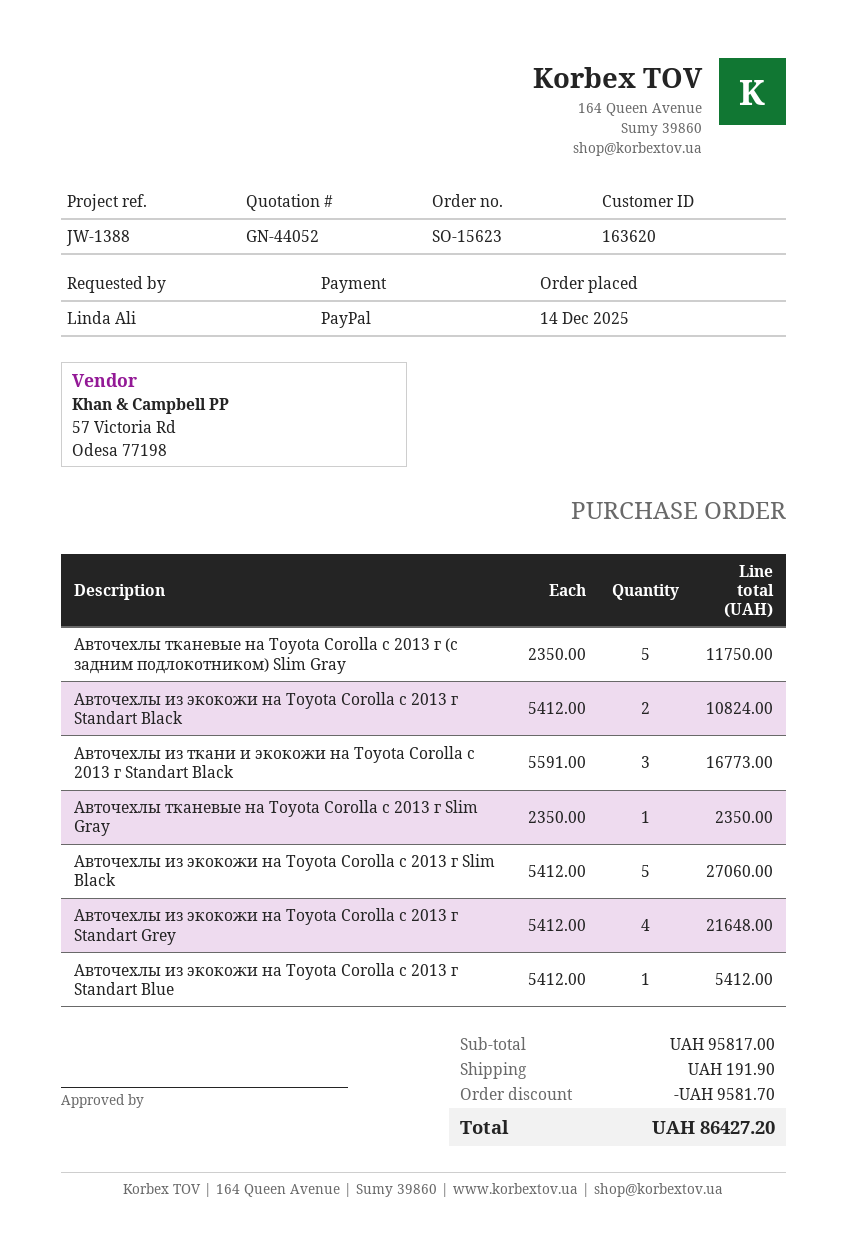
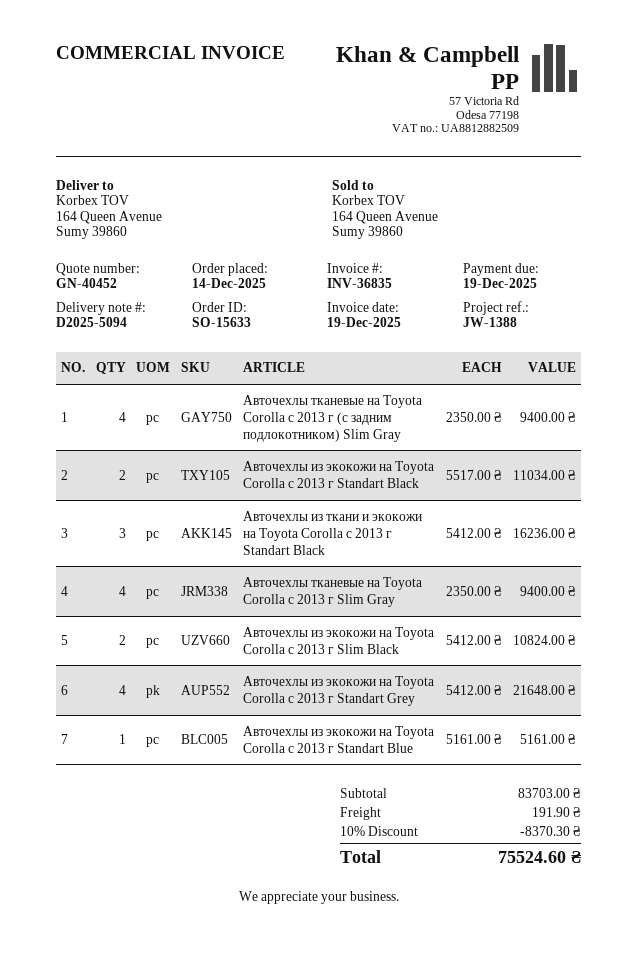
quote number: GN-44052 -> GN-40452
order number: SO-15623 -> SO-15633
Авточехлы тканевые на Toyota Corolla с 2013 г (с задним подлокотником) Slim Gray: 5 x 2350.00 = 11750.00 -> 4 x 2350.00 = 9400.00
Авточехлы из экокожи на Toyota Corolla с 2013 г Standart Black: 2 x 5412.00 = 10824.00 -> 2 x 5517.00 = 11034.00
Авточехлы из ткани и экокожи на Toyota Corolla с 2013 г Standart Black: 3 x 5591.00 = 16773.00 -> 3 x 5412.00 = 16236.00
Авточехлы тканевые на Toyota Corolla с 2013 г Slim Gray: 1 x 2350.00 = 2350.00 -> 4 x 2350.00 = 9400.00
Авточехлы из экокожи на Toyota Corolla с 2013 г Slim Black: 5 x 5412.00 = 27060.00 -> 2 x 5412.00 = 10824.00
Авточехлы из экокожи на Toyota Corolla с 2013 г Standart Blue: 1 x 5412.00 = 5412.00 -> 1 x 5161.00 = 5161.00
subtotal: 95817.00 -> 83703.00
discount: 9581.70 -> 8370.30
total: 86427.20 -> 75524.60

